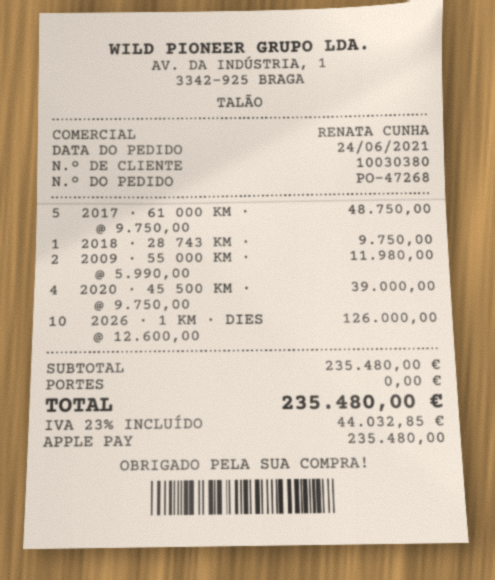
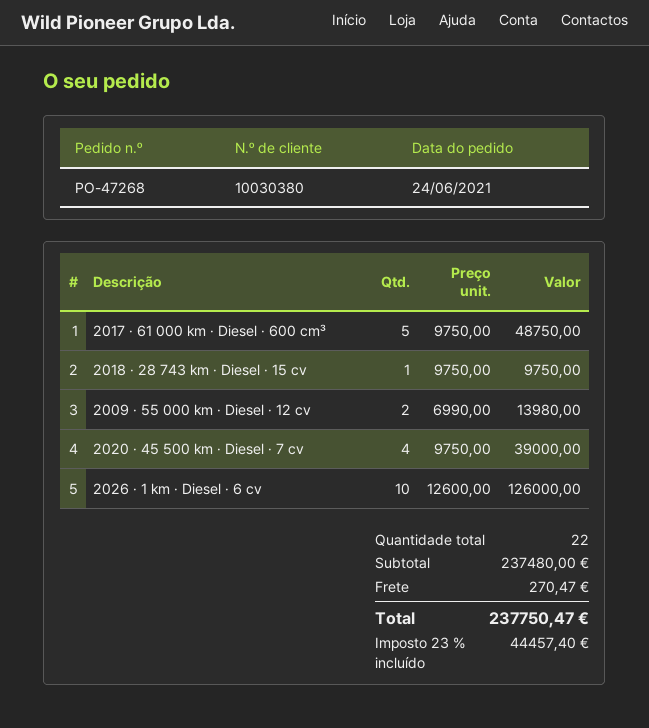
2009 · 55 000 KM ·: 2 x 5990.00 = 11980.00 -> 2 x 6990.00 = 13980.00
subtotal: 235480.00 -> 237480.00
shipping: 0.00 -> 270.47
tax: 23% = 44032.85 -> 23% = 44457.40
total: 235480.00 -> 237750.47

